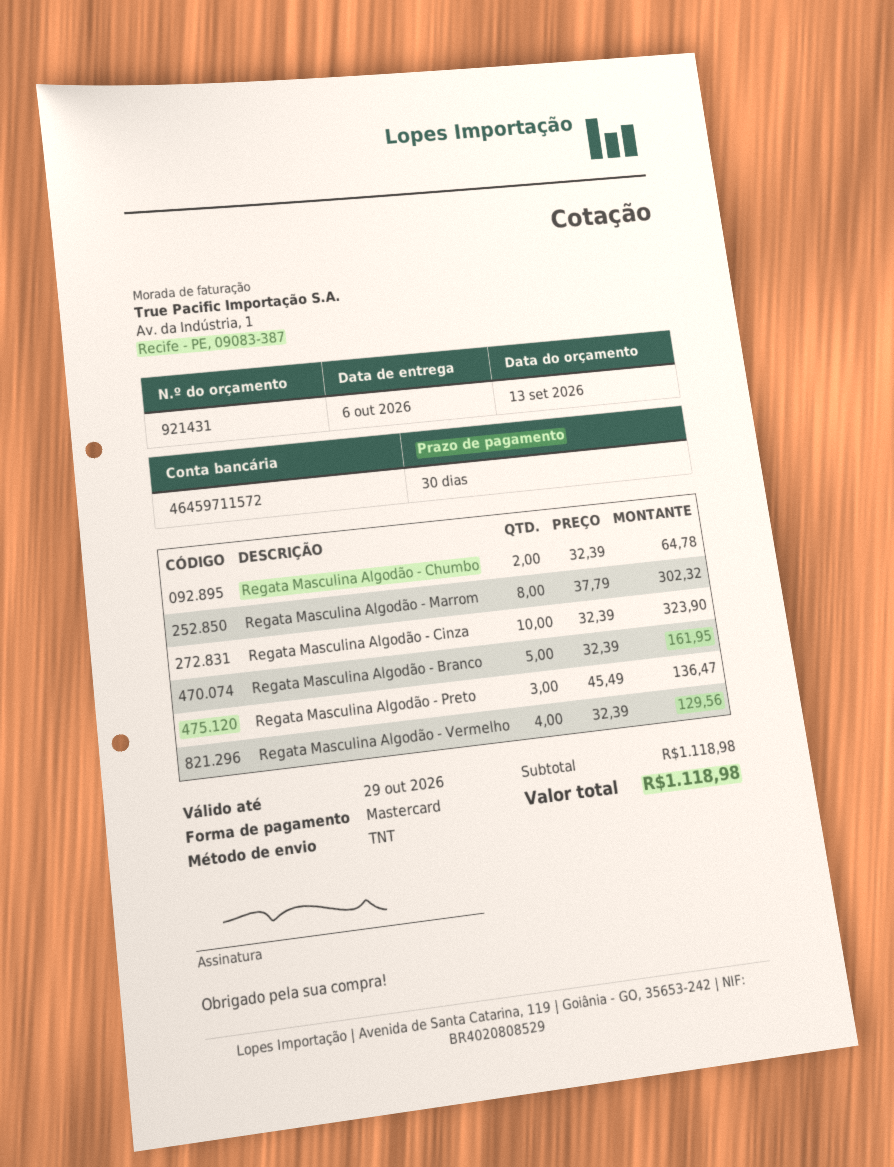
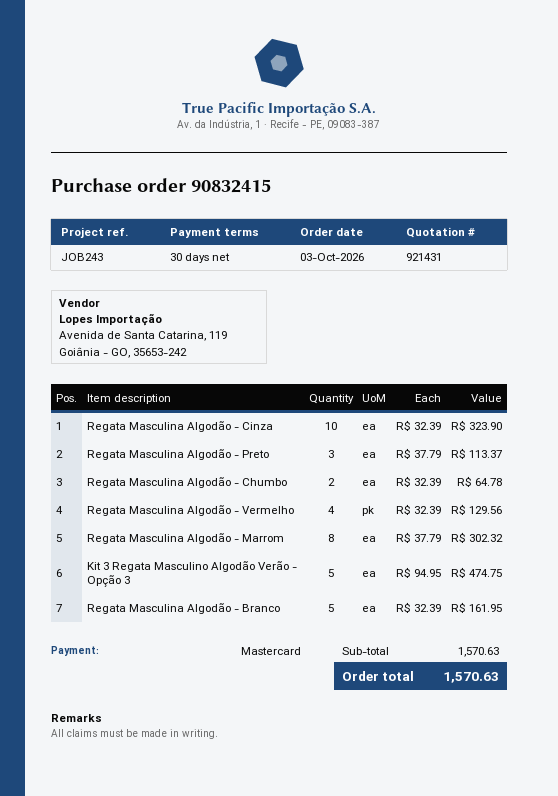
Regata Masculina Algodão - Preto: 3 x 45.49 = 136.47 -> 3 x 37.79 = 113.37
Kit 3 Regata Masculino Algodão Verão - Opção 3: none -> 5 x 94.95 = 474.75
subtotal: 1118.98 -> 1570.63
total: 1118.98 -> 1570.63

